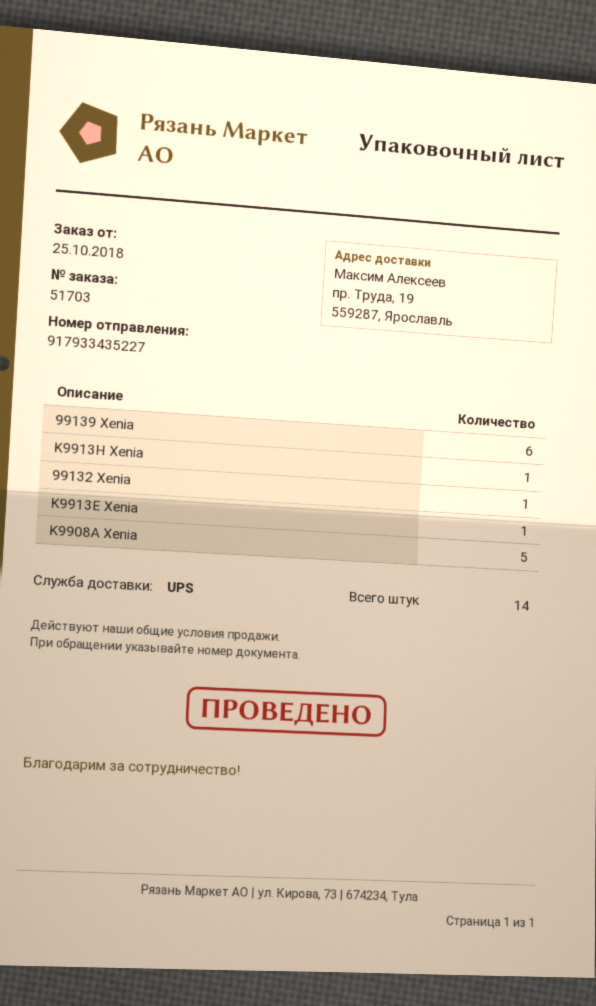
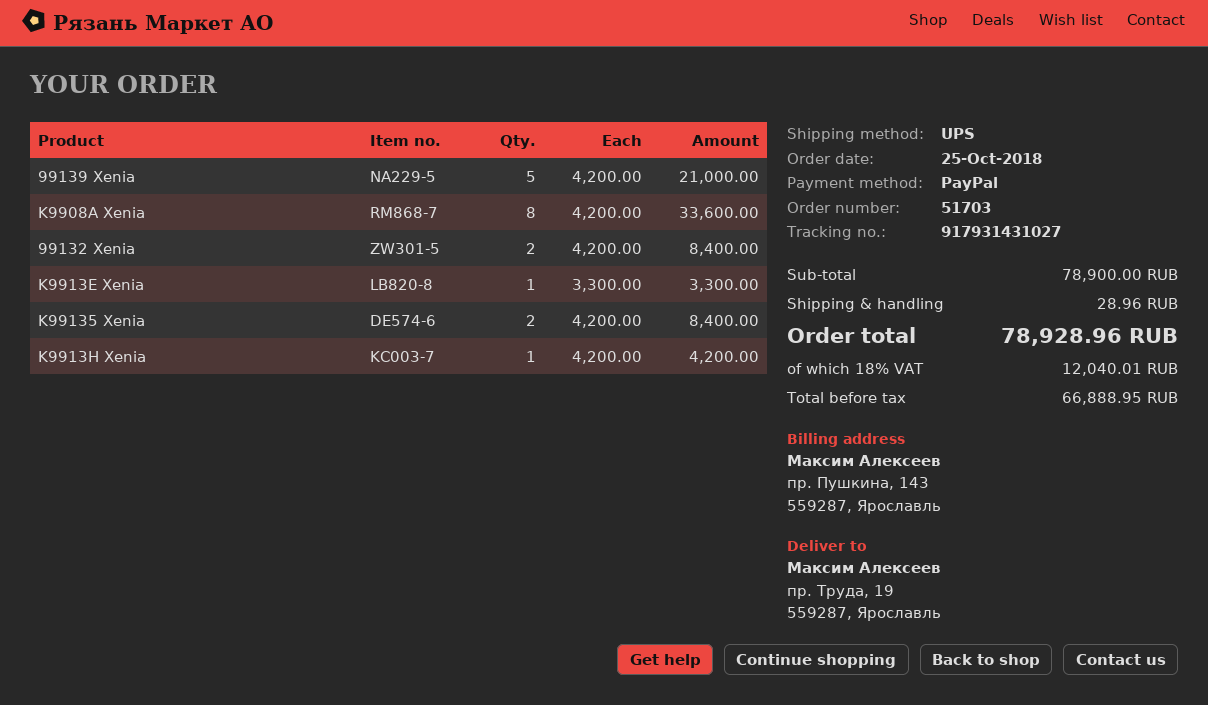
tracking number: 917933435227 -> 917931431027
99139 Xenia: 6 -> 5
99132 Xenia: 1 -> 2
K9908A Xenia: 5 -> 8
K99135 Xenia: none -> 2

